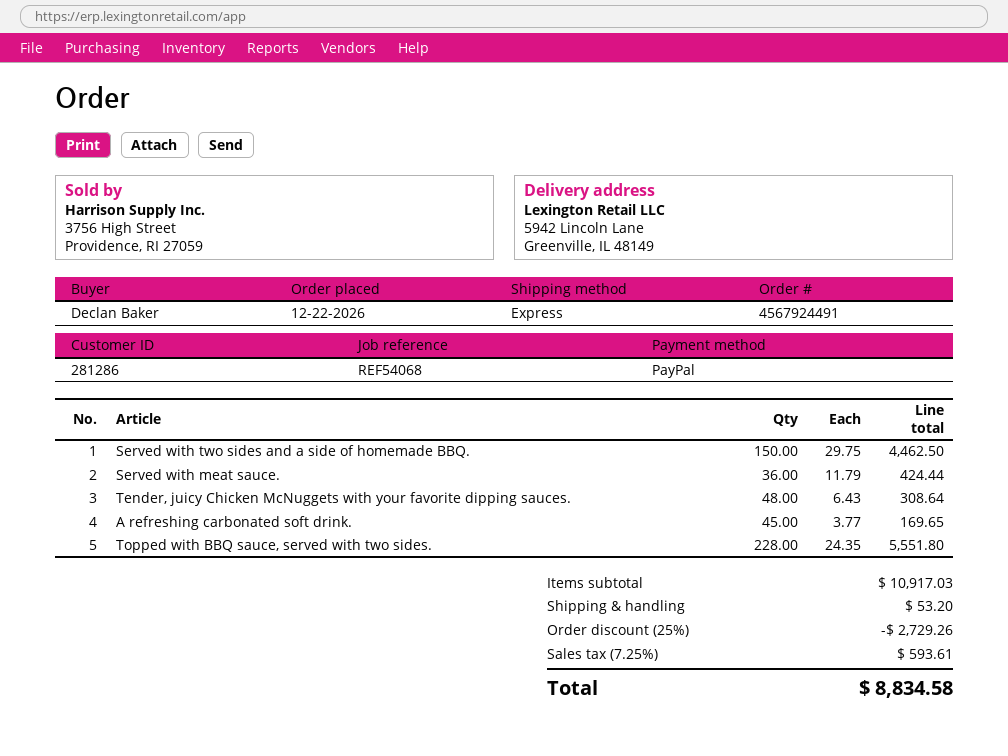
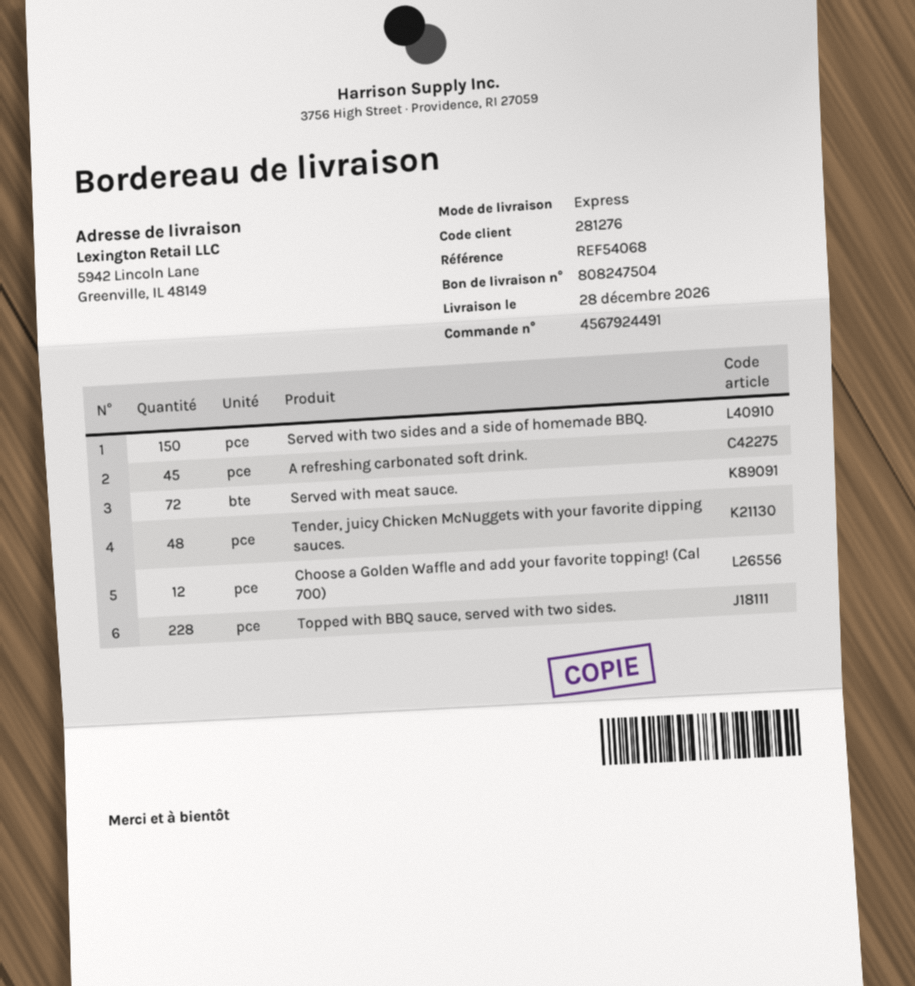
customer number: 281286 -> 281276
Served with meat sauce.: 36 -> 72
Choose a Golden Waffle and add your favorite topping! (Cal 700): none -> 12

